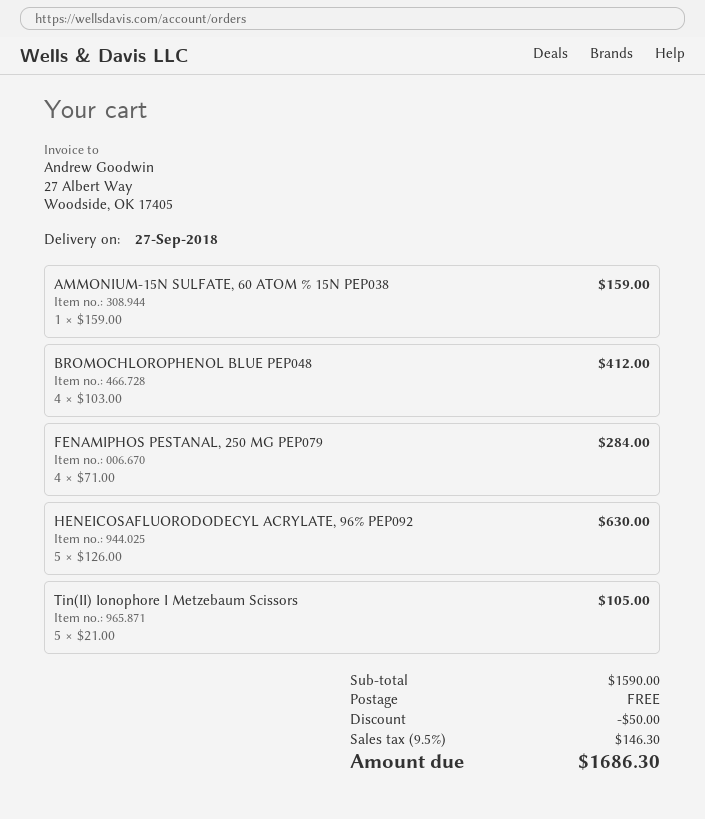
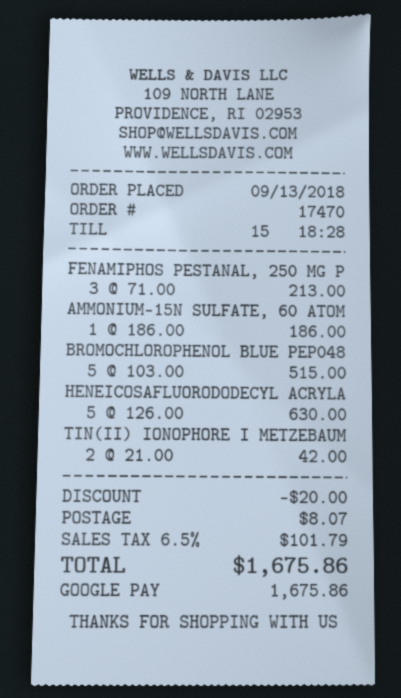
AMMONIUM-15N SULFATE, 60 ATOM % 15N PEP038: 1 x 159.00 = 159.00 -> 1 x 186.00 = 186.00
BROMOCHLOROPHENOL BLUE PEP048: 4 x 103.00 = 412.00 -> 5 x 103.00 = 515.00
FENAMIPHOS PESTANAL, 250 MG PEP079: 4 x 71.00 = 284.00 -> 3 x 71.00 = 213.00
Tin(II) Ionophore I Metzebaum Scissors: 5 x 21.00 = 105.00 -> 2 x 21.00 = 42.00
discount: 50.00 -> 20.00
shipping: 0.00 -> 8.07
tax: 9.5% = 146.30 -> 6.5% = 101.79
total: 1686.30 -> 1675.86

